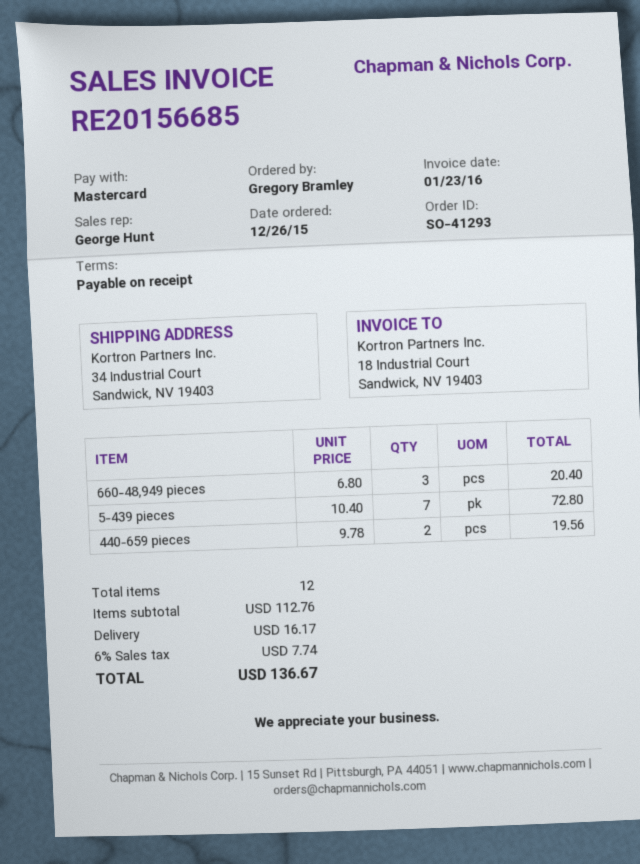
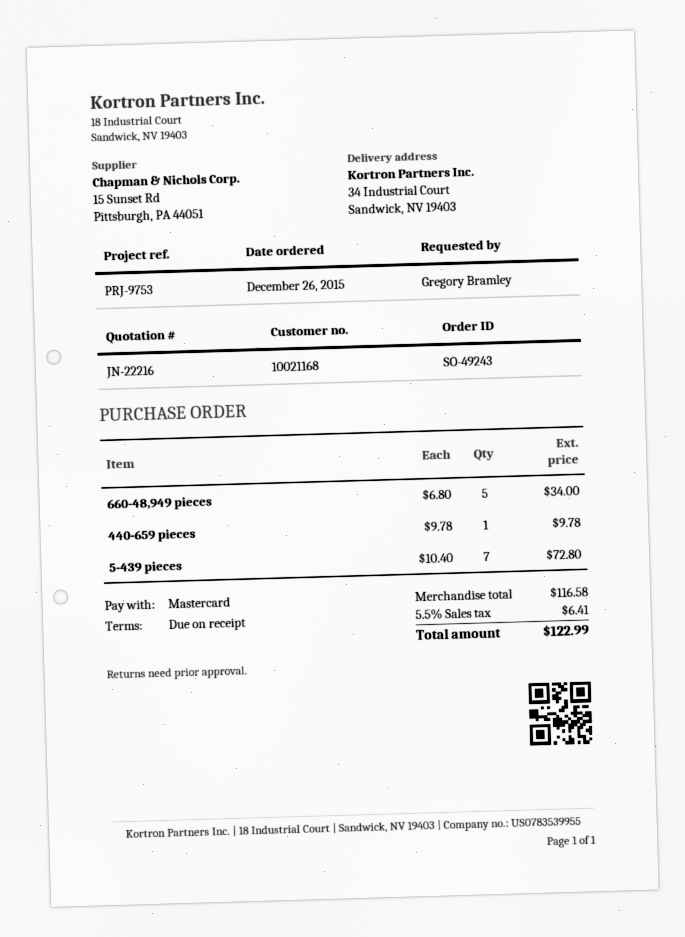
order number: SO-41293 -> SO-49243
660-48,949 pieces: 3 x 6.80 = 20.40 -> 5 x 6.80 = 34.00
440-659 pieces: 2 x 9.78 = 19.56 -> 1 x 9.78 = 9.78
subtotal: 112.76 -> 116.58
shipping: 16.17 -> none
tax: 6% = 7.74 -> 5.5% = 6.41
total: 136.67 -> 122.99

